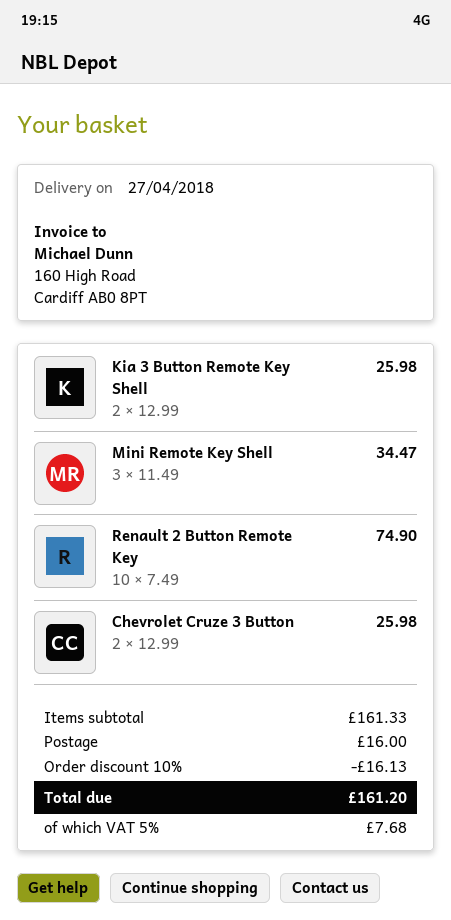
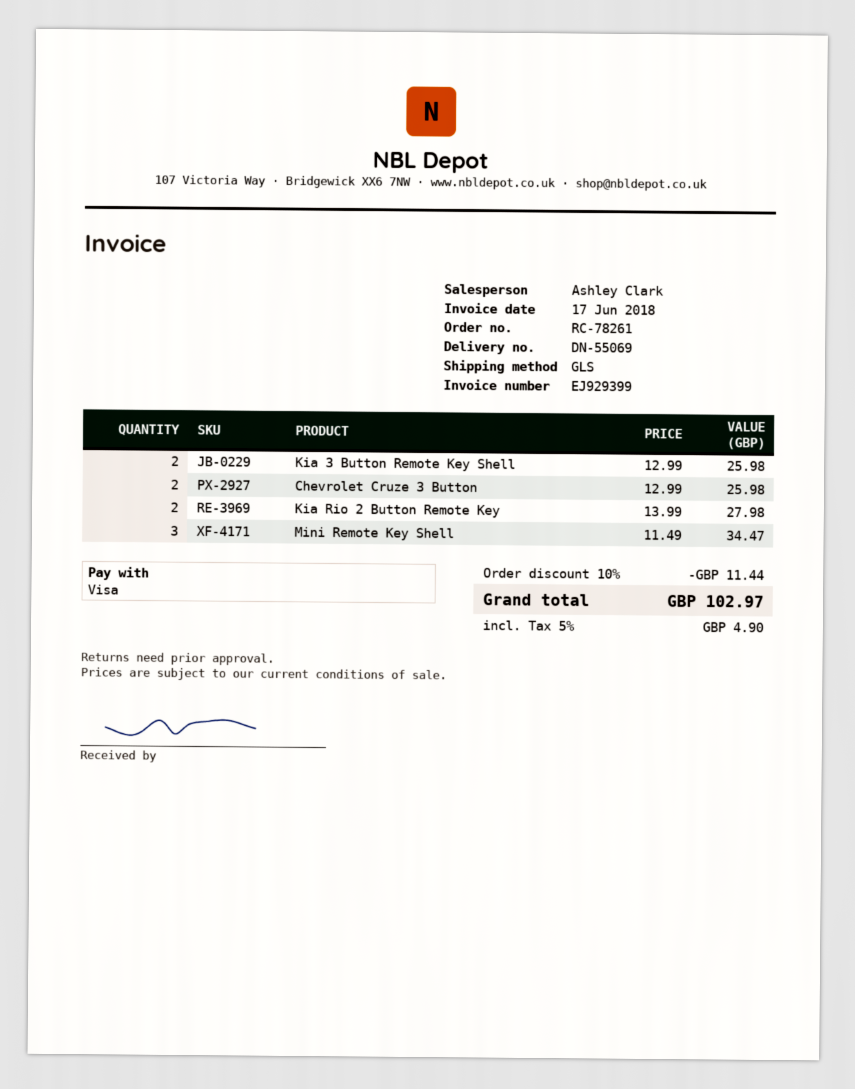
Renault 2 Button Remote Key: 10 x 7.49 = 74.90 -> none
Kia Rio 2 Button Remote Key: none -> 2 x 13.99 = 27.98
discount: 10% = 16.13 -> 10% = 11.44
shipping: 16.00 -> none
tax: 5% = 7.68 -> 5% = 4.90
total: 161.20 -> 102.97

